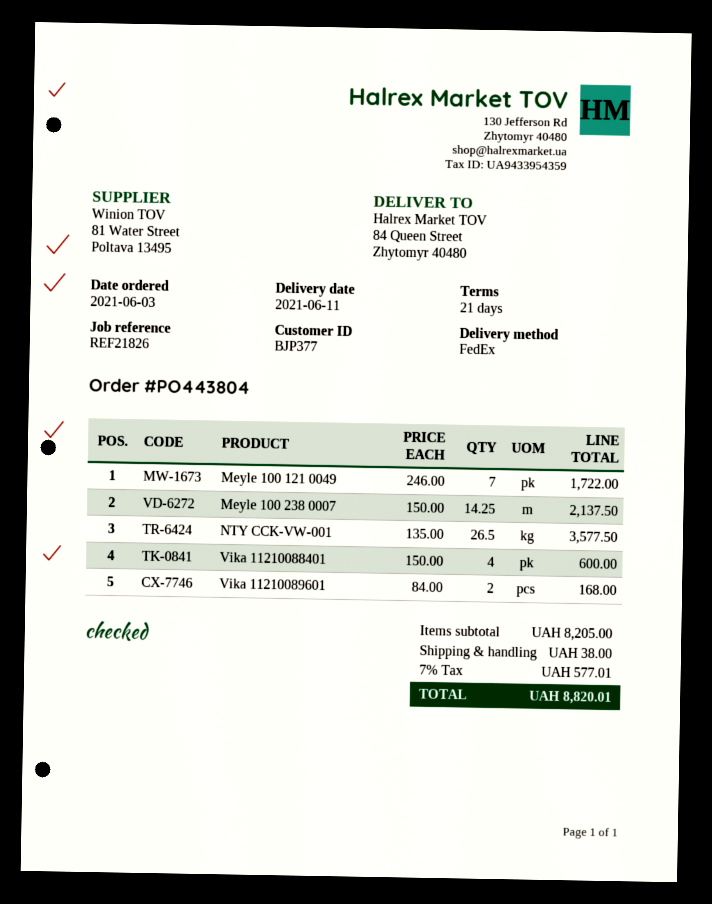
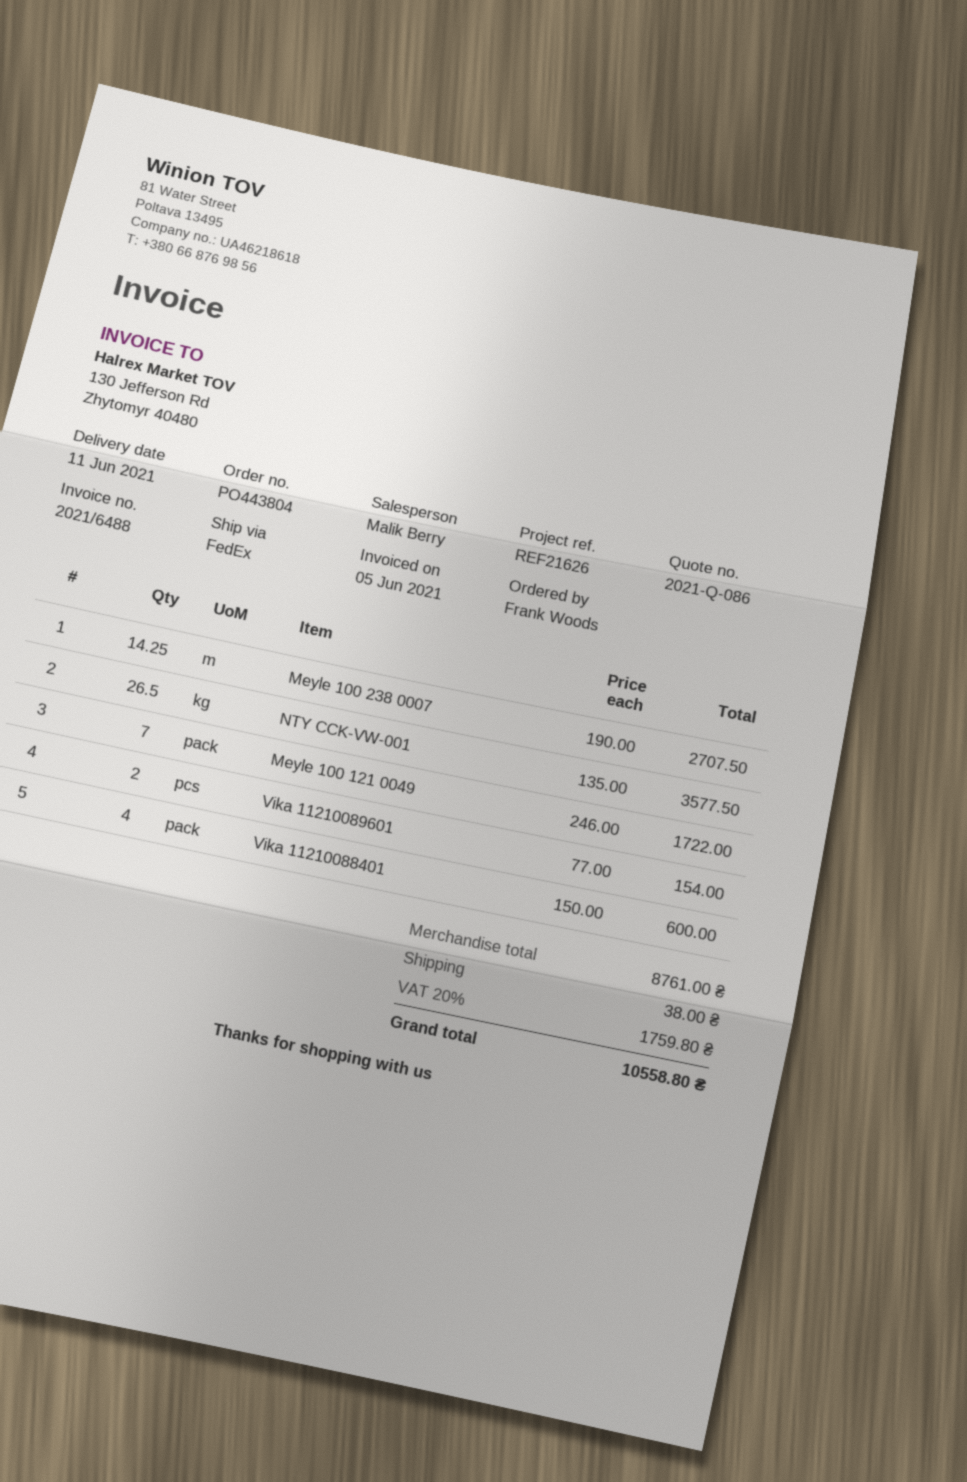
reference: REF21826 -> REF21626
Meyle 100 238 0007: 14.25 x 150.00 = 2137.50 -> 14.25 x 190.00 = 2707.50
Vika 11210089601: 2 x 84.00 = 168.00 -> 2 x 77.00 = 154.00
subtotal: 8205.00 -> 8761.00
tax: 7% = 577.01 -> 20% = 1759.80
total: 8820.01 -> 10558.80

